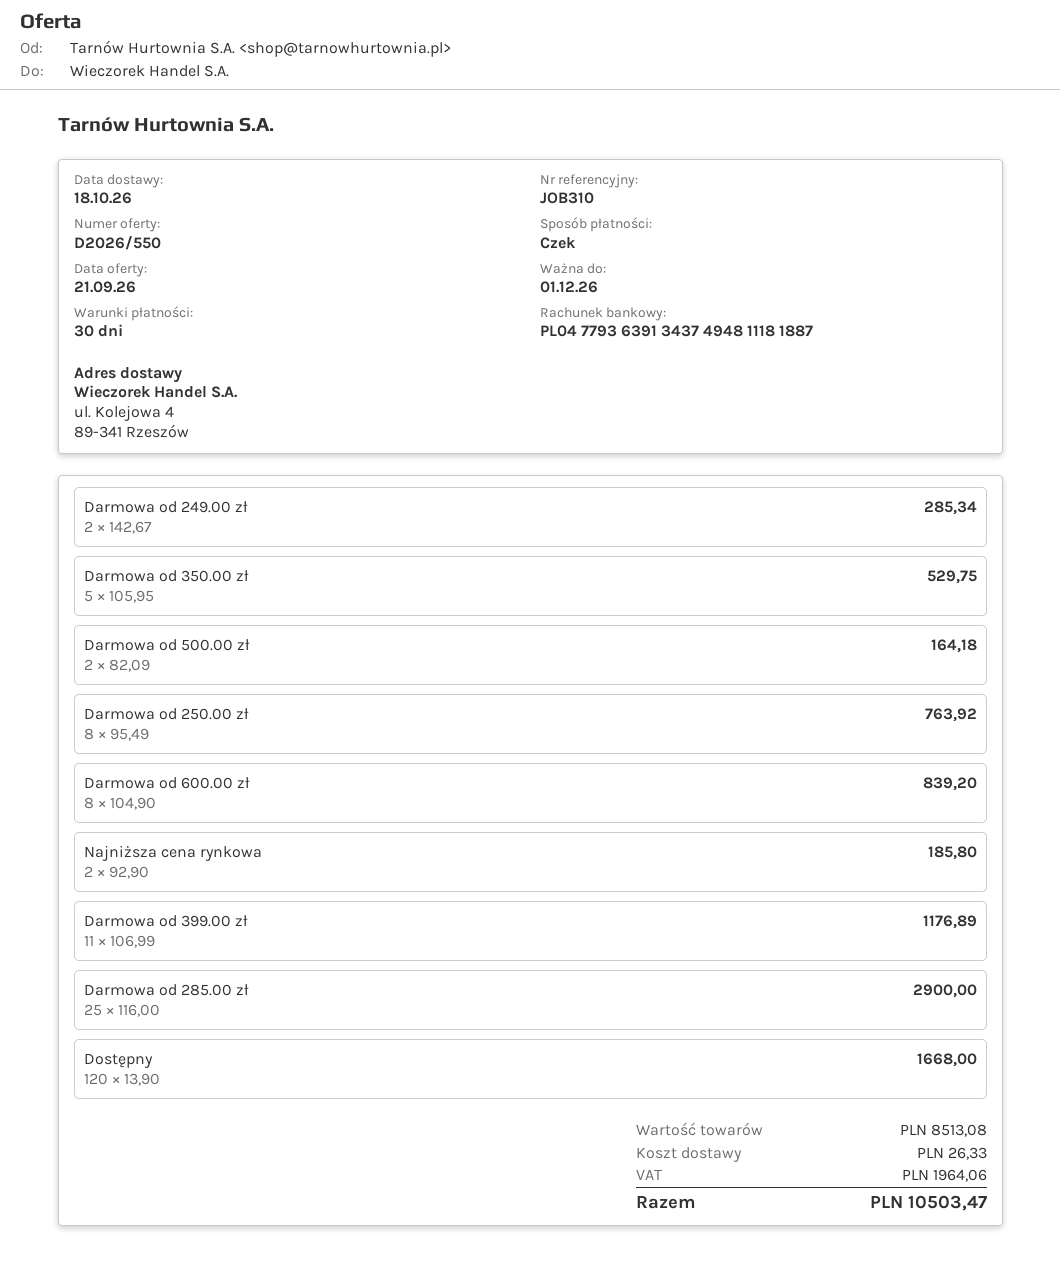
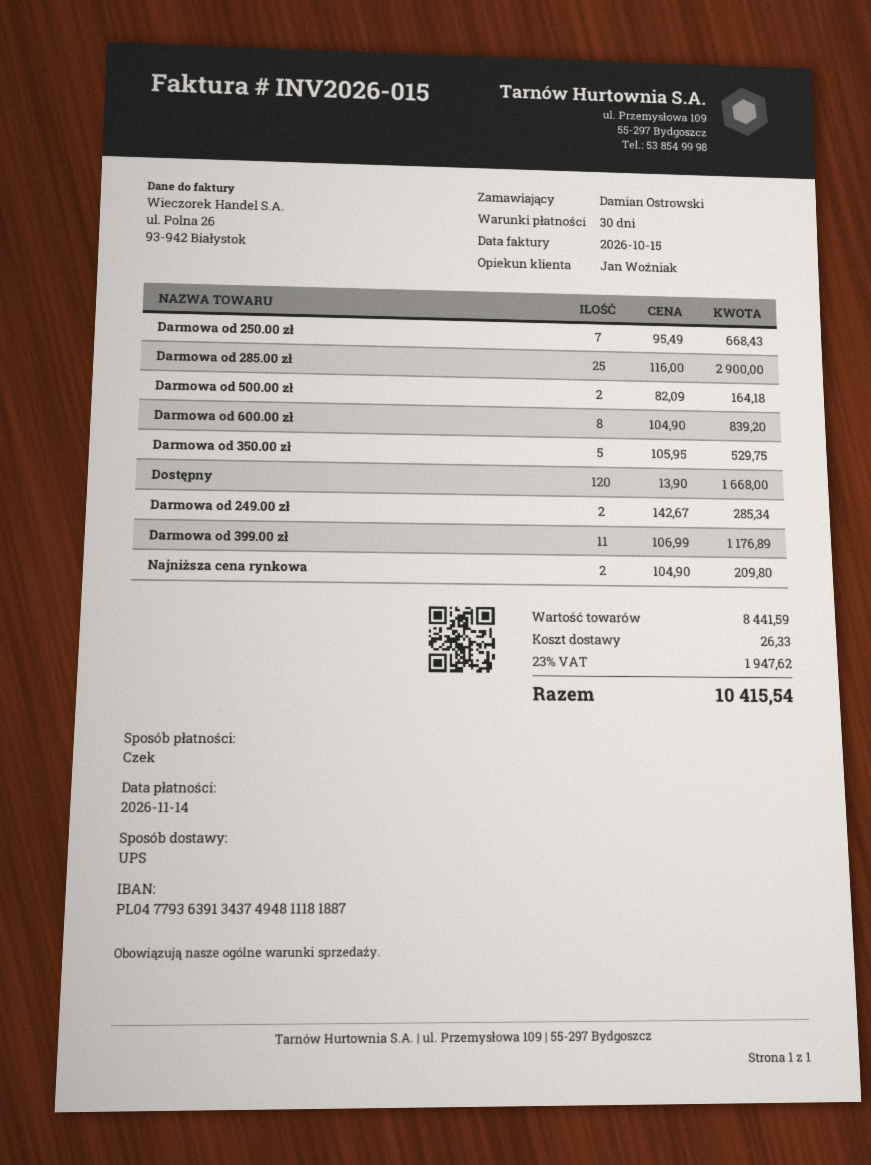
Darmowa od 250.00 zł: 8 x 95.49 = 763.92 -> 7 x 95.49 = 668.43
Najniższa cena rynkowa: 2 x 92.90 = 185.80 -> 2 x 104.90 = 209.80
subtotal: 8513.08 -> 8441.59
tax: 1964.06 -> 1947.62
total: 10503.47 -> 10415.54

